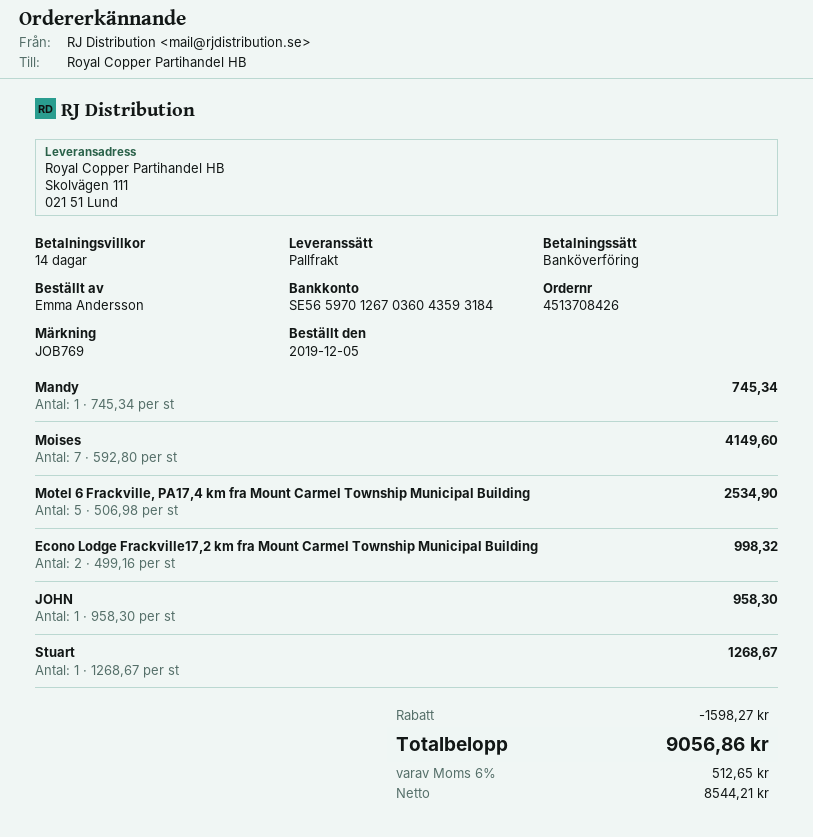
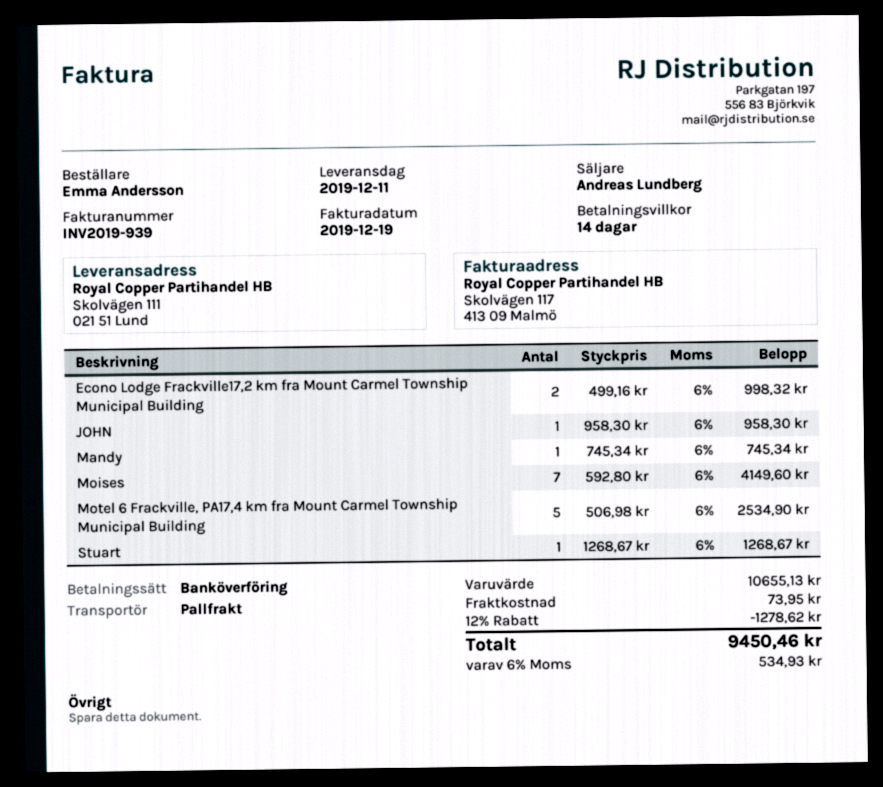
discount: 1598.27 -> 1278.62
shipping: none -> 73.95
tax: 6% = 512.65 -> 6% = 534.93
total: 9056.86 -> 9450.46

